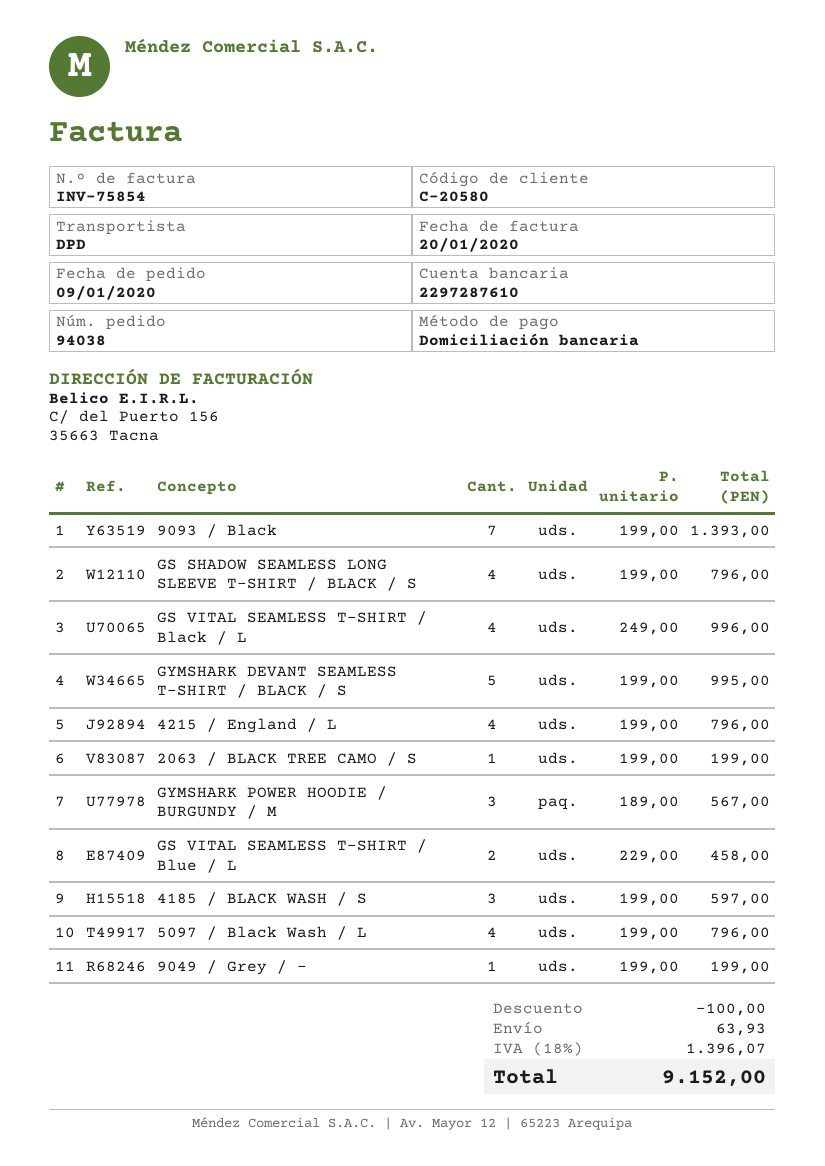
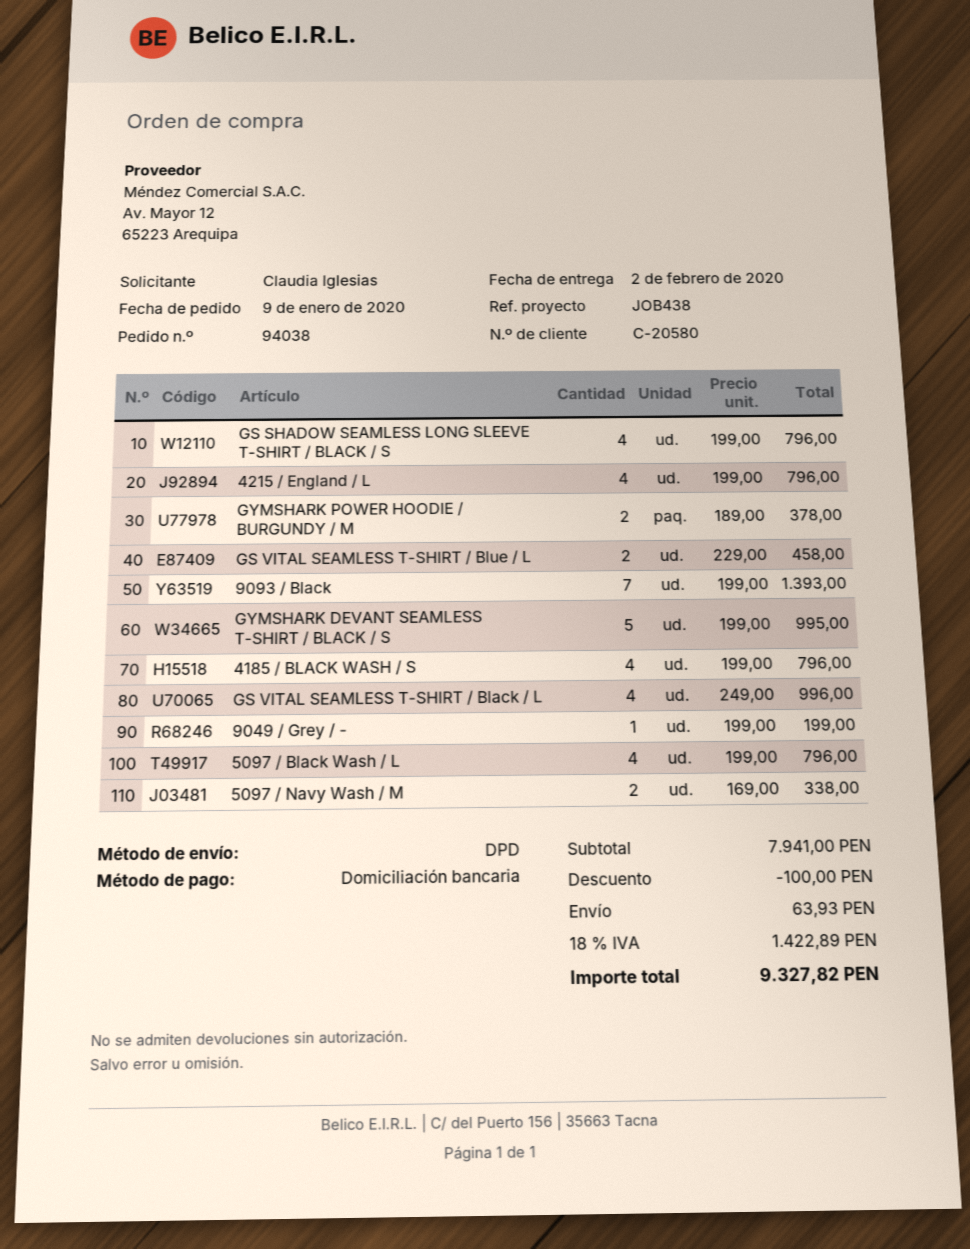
2063 / BLACK TREE CAMO / S: 1 x 199.00 = 199.00 -> none
GYMSHARK POWER HOODIE / BURGUNDY / M: 3 x 189.00 = 567.00 -> 2 x 189.00 = 378.00
4185 / BLACK WASH / S: 3 x 199.00 = 597.00 -> 4 x 199.00 = 796.00
5097 / Navy Wash / M: none -> 2 x 169.00 = 338.00
tax: 18% = 1396.07 -> 18% = 1422.89
total: 9152.00 -> 9327.82

